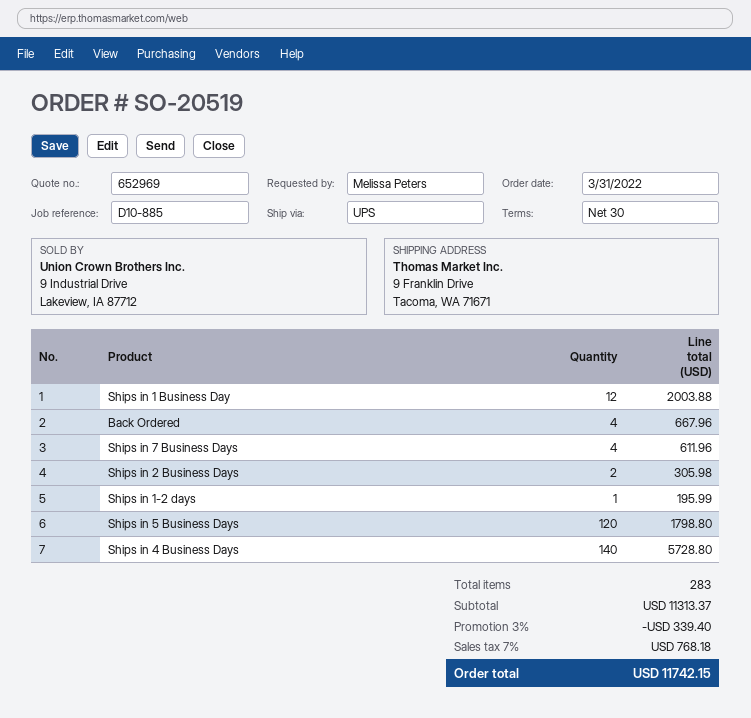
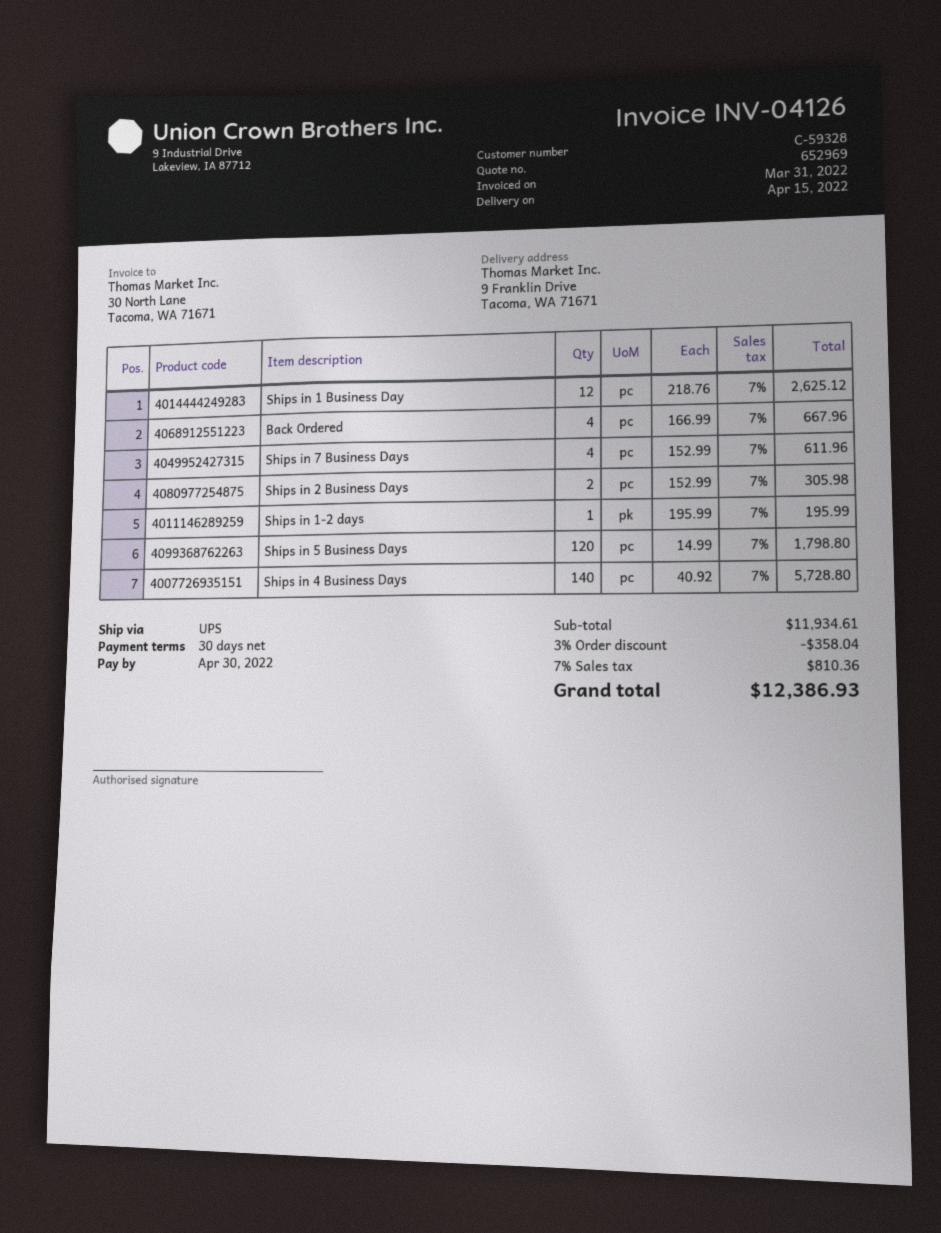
Ships in 1 Business Day: 12 for 2003.88 -> 12 for 2625.12
subtotal: 11313.37 -> 11934.61
discount: 3% = 339.40 -> 3% = 358.04
tax: 7% = 768.18 -> 7% = 810.36
total: 11742.15 -> 12386.93

